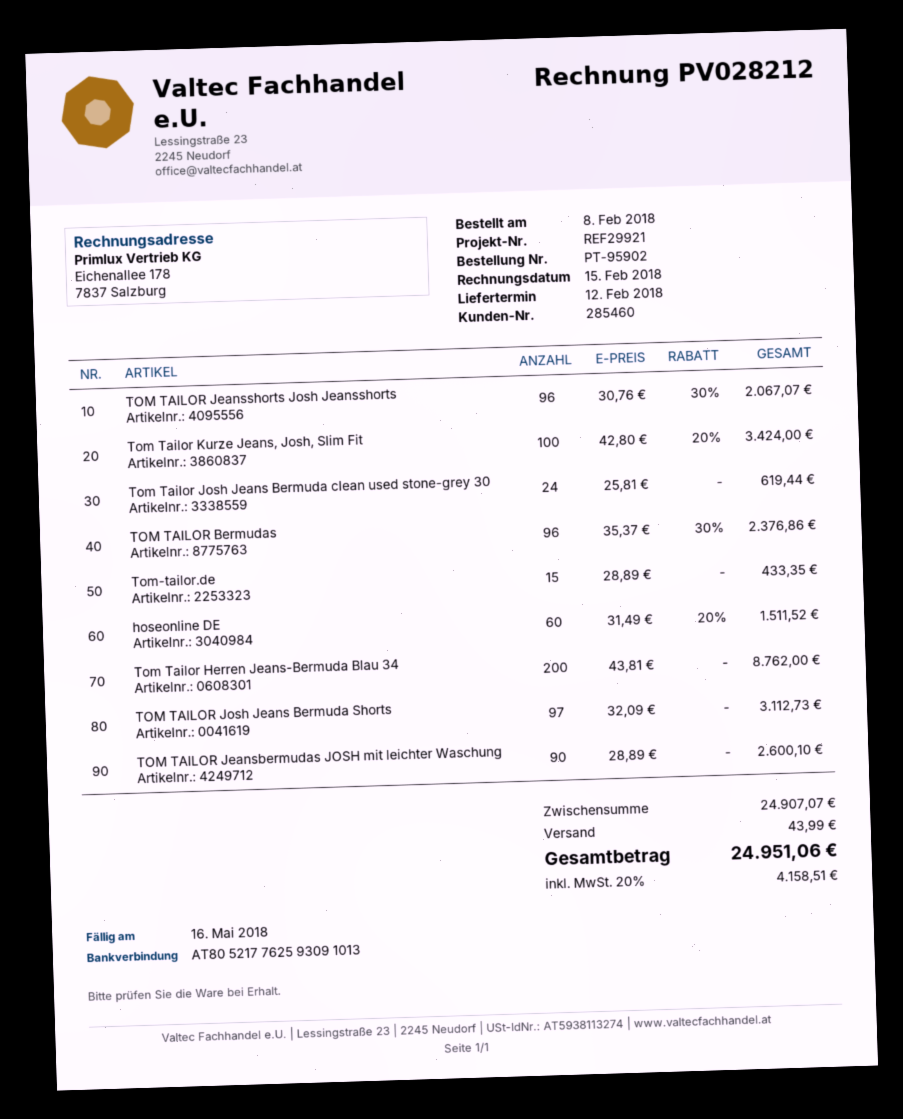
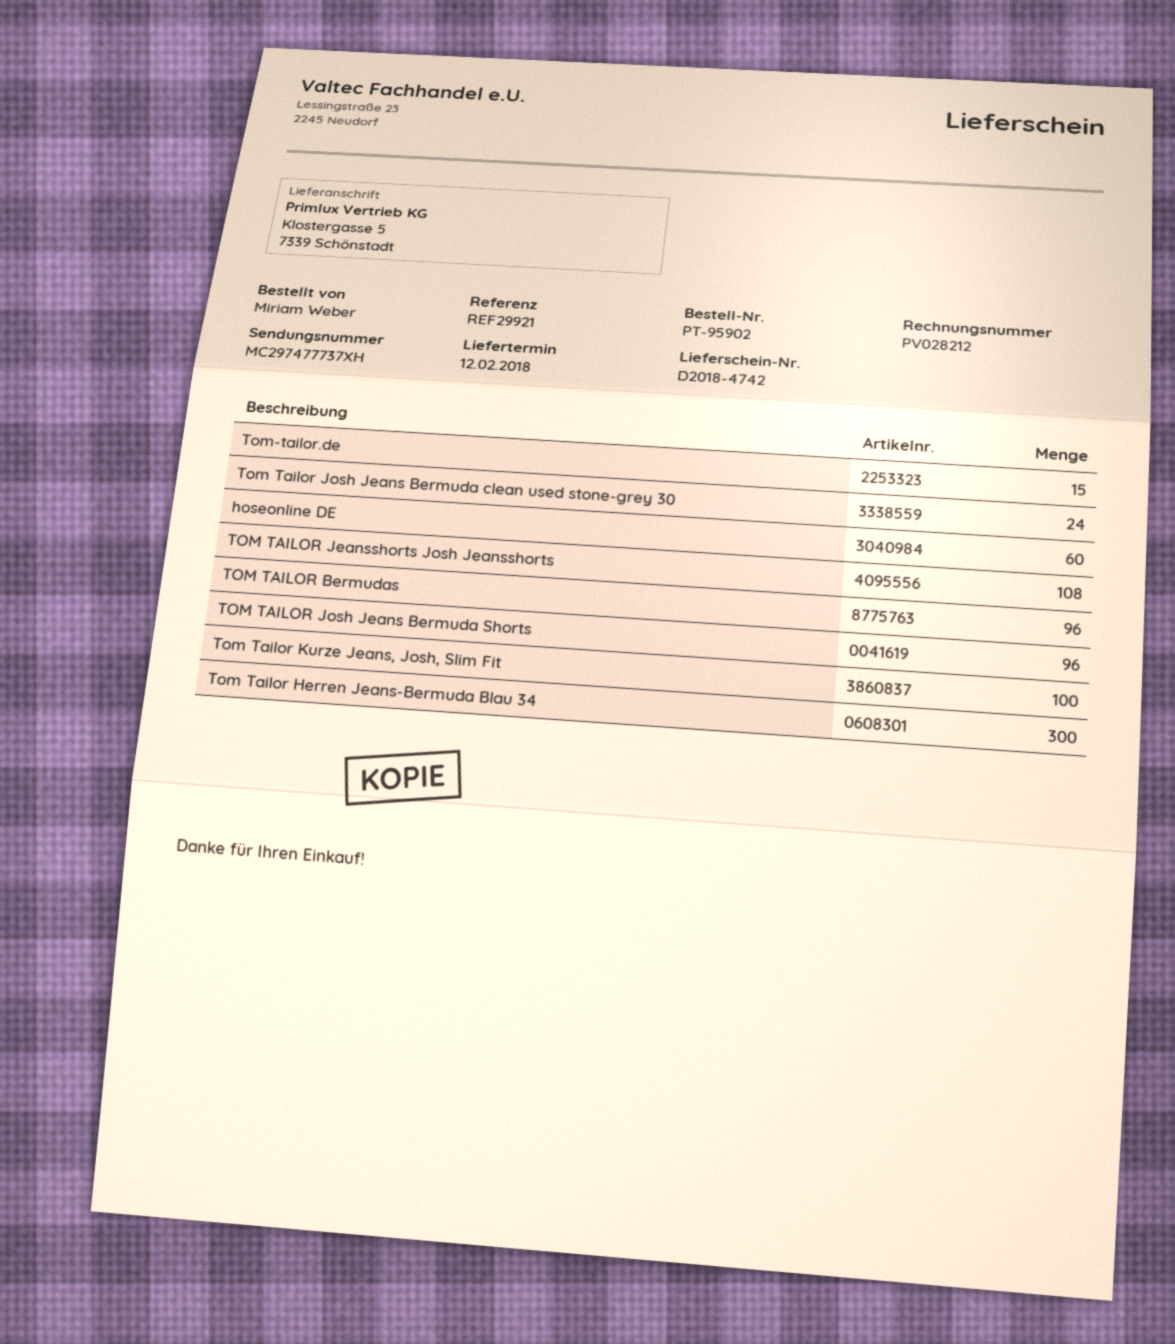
TOM TAILOR Jeansshorts Josh Jeansshorts: 96 -> 108
Tom Tailor Herren Jeans-Bermuda Blau 34: 200 -> 300
TOM TAILOR Josh Jeans Bermuda Shorts: 97 -> 96
TOM TAILOR Jeansbermudas JOSH mit leichter Waschung: 90 -> none

